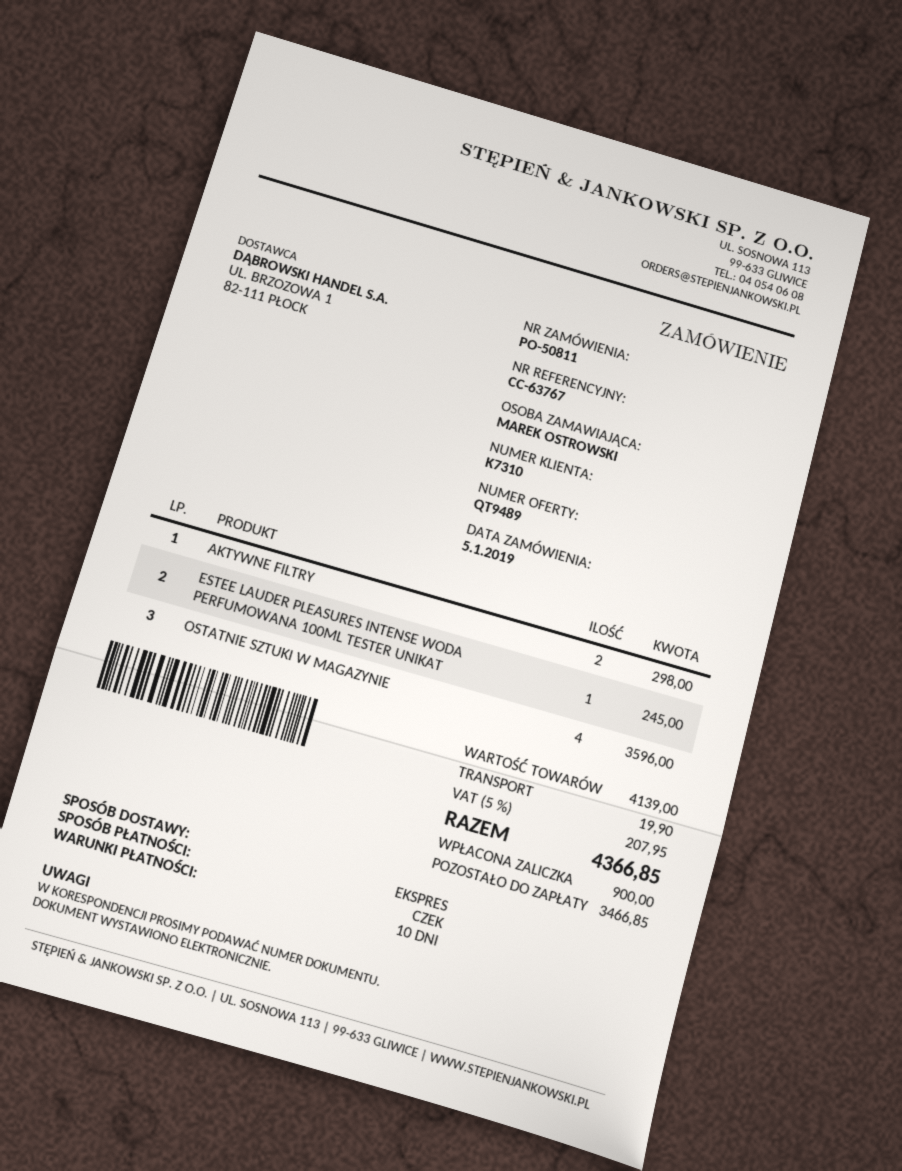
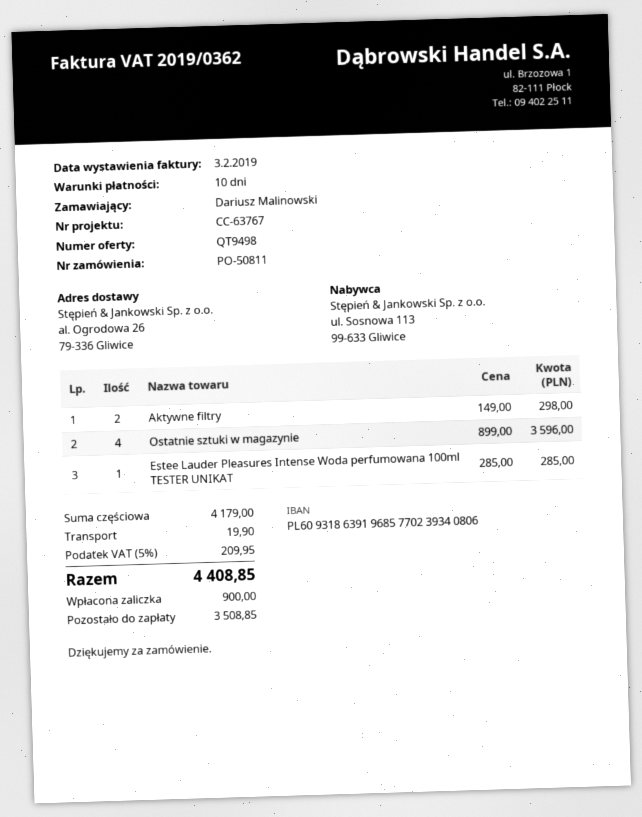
quote number: QT9489 -> QT9498
ordered by: MAREK OSTROWSKI -> Dariusz Malinowski
ESTEE LAUDER PLEASURES INTENSE WODA PERFUMOWANA 100ML TESTER UNIKAT: 1 for 245.00 -> 1 for 285.00
subtotal: 4139.00 -> 4179.00
tax: 5% = 207.95 -> 5% = 209.95
total: 4366.85 -> 4408.85
balance: 3466.85 -> 3508.85

